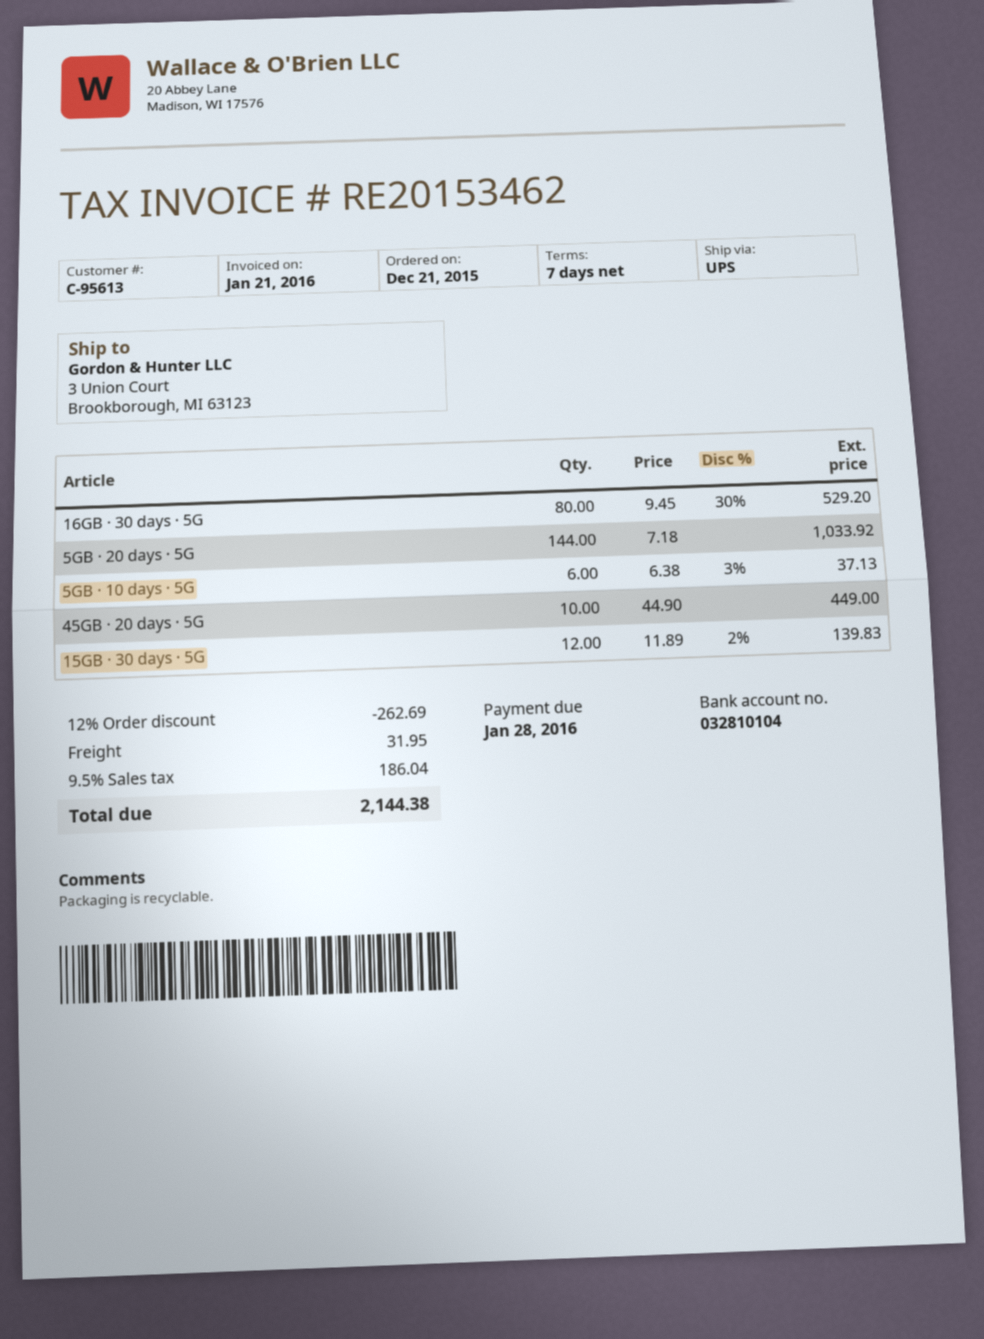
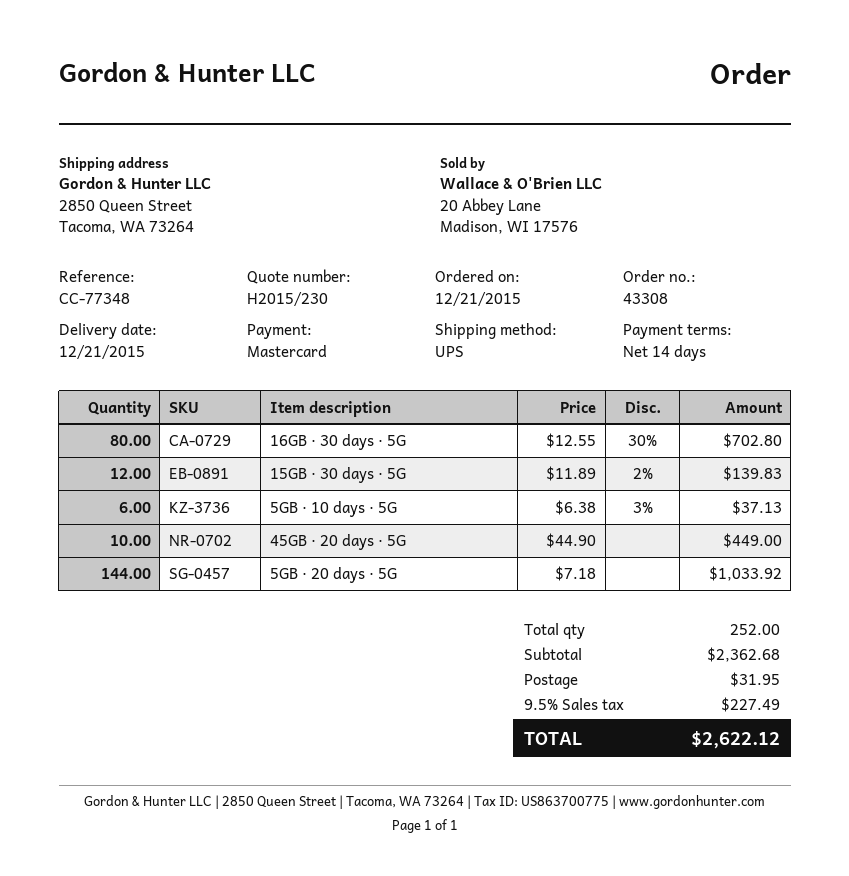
payment terms: 7 days -> 14 days
ship to: 3 Union Court, Brookborough, MI 63123 -> 2850 Queen Street, Tacoma, WA 73264
16GB · 30 days · 5G: 80 x 9.45 - 30% = 529.20 -> 80 x 12.55 - 30% = 702.80
discount: 12% = 262.69 -> none
tax: 9.5% = 186.04 -> 9.5% = 227.49
total: 2144.38 -> 2622.12

